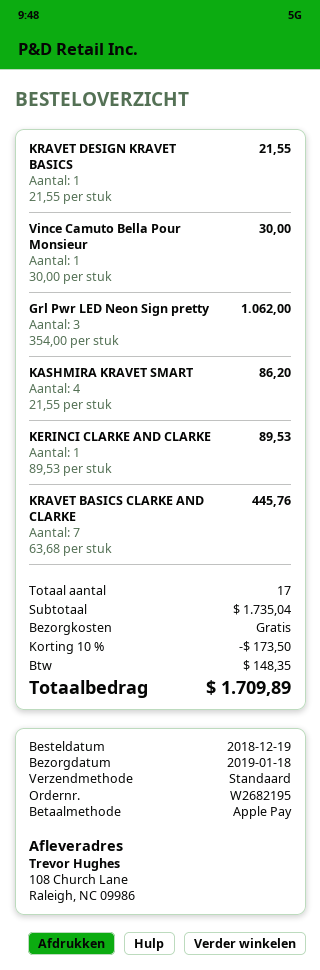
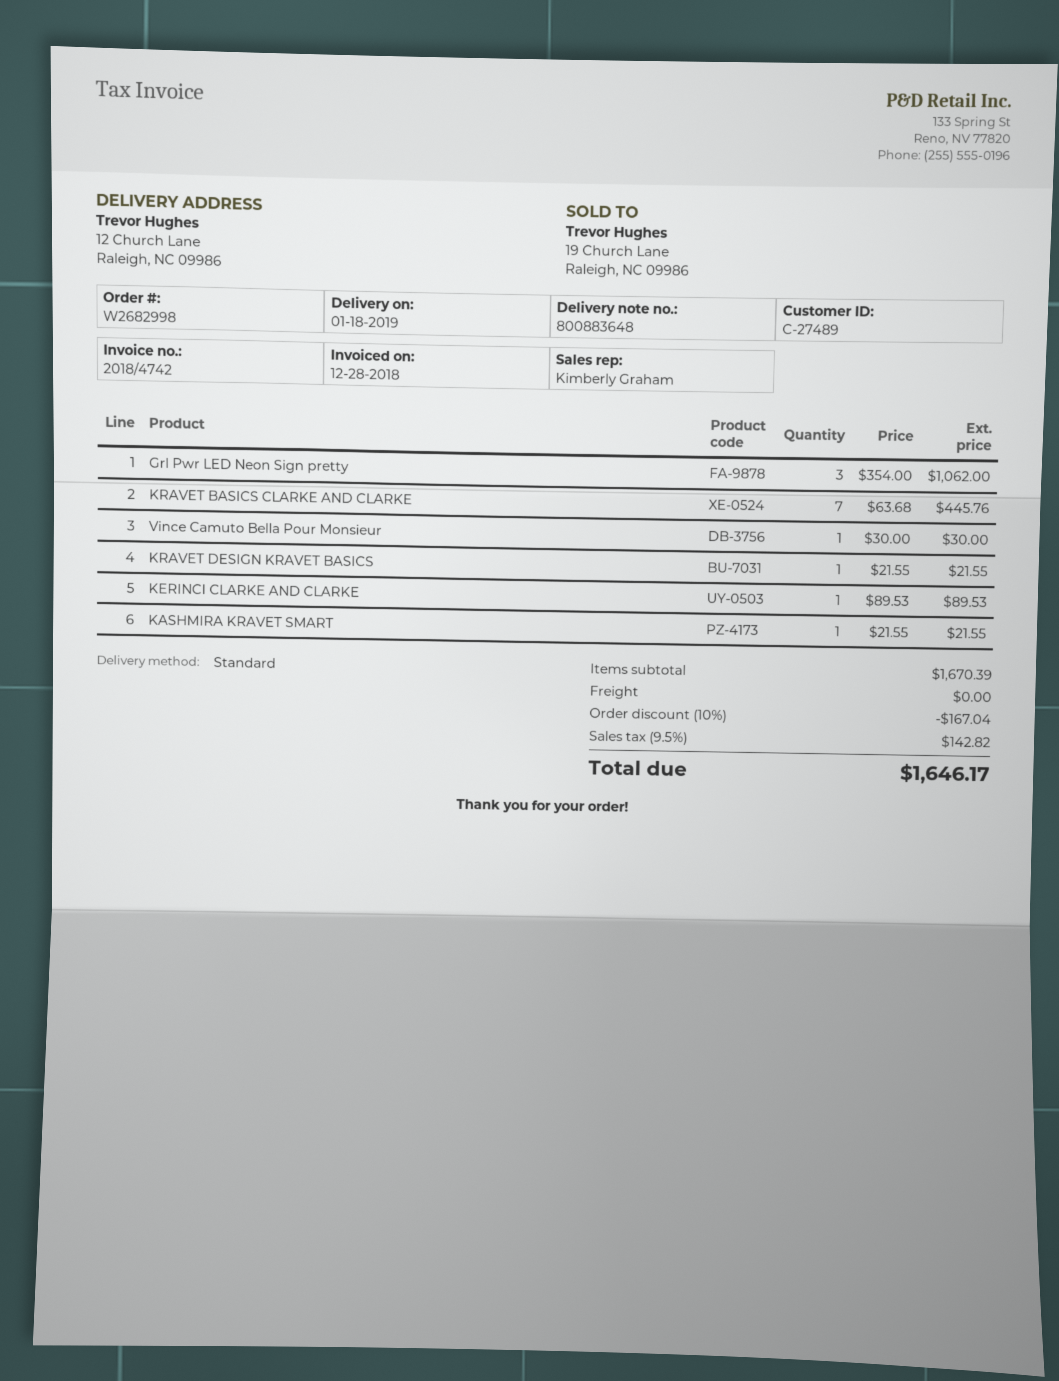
order number: W2682195 -> W2682998
ship to: 108 Church Lane, Raleigh, NC 09986 -> 12 Church Lane, Raleigh, NC 09986
KASHMIRA KRAVET SMART: 4 x 21.55 = 86.20 -> 1 x 21.55 = 21.55
subtotal: 1735.04 -> 1670.39
discount: 10% = 173.50 -> 10% = 167.04
tax: 148.35 -> 142.82
total: 1709.89 -> 1646.17

